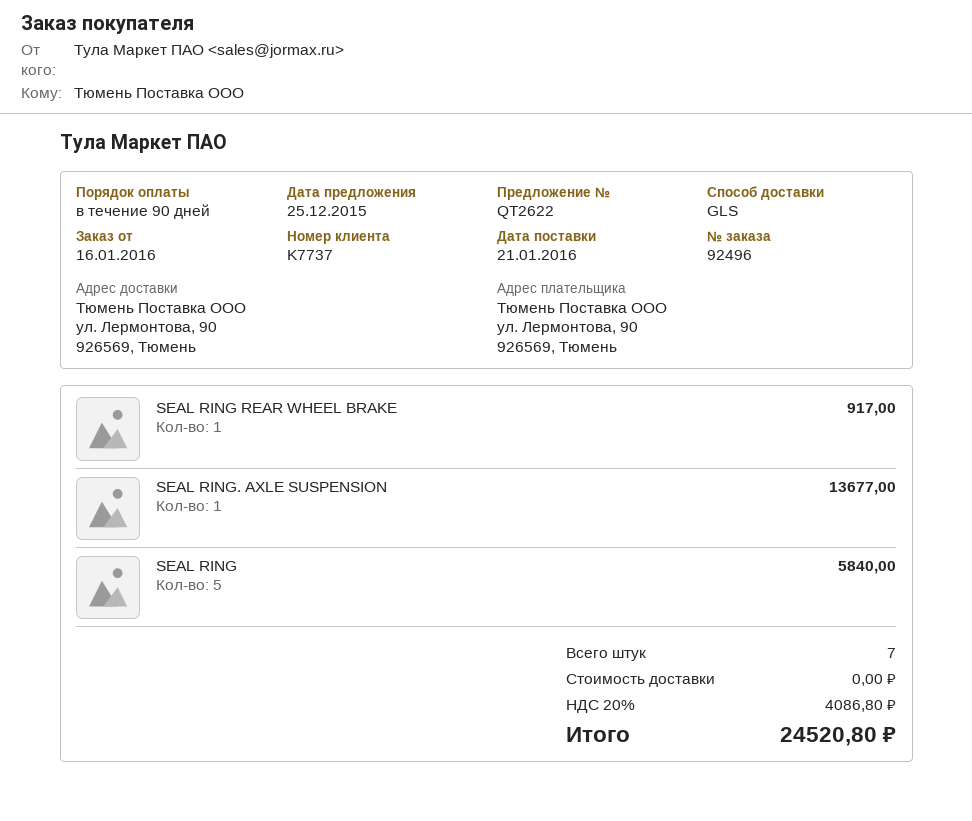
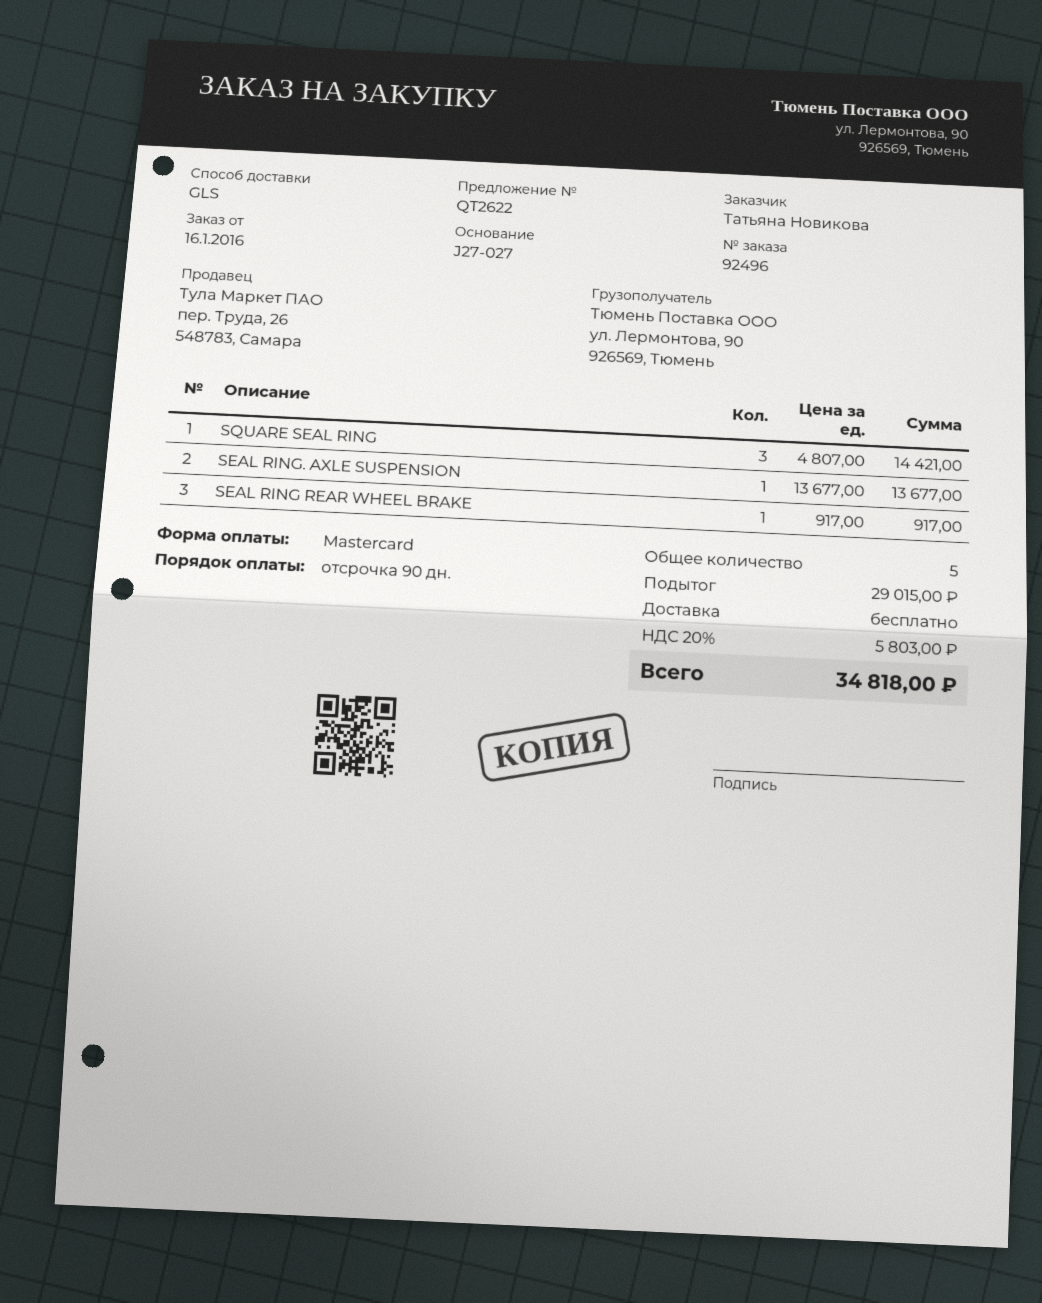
SEAL RING: 5 for 5840.00 -> none
SQUARE SEAL RING: none -> 3 for 14421.00
total quantity: 7 -> 5
tax: 20% = 4086.80 -> 20% = 5803.00
total: 24520.80 -> 34818.00

